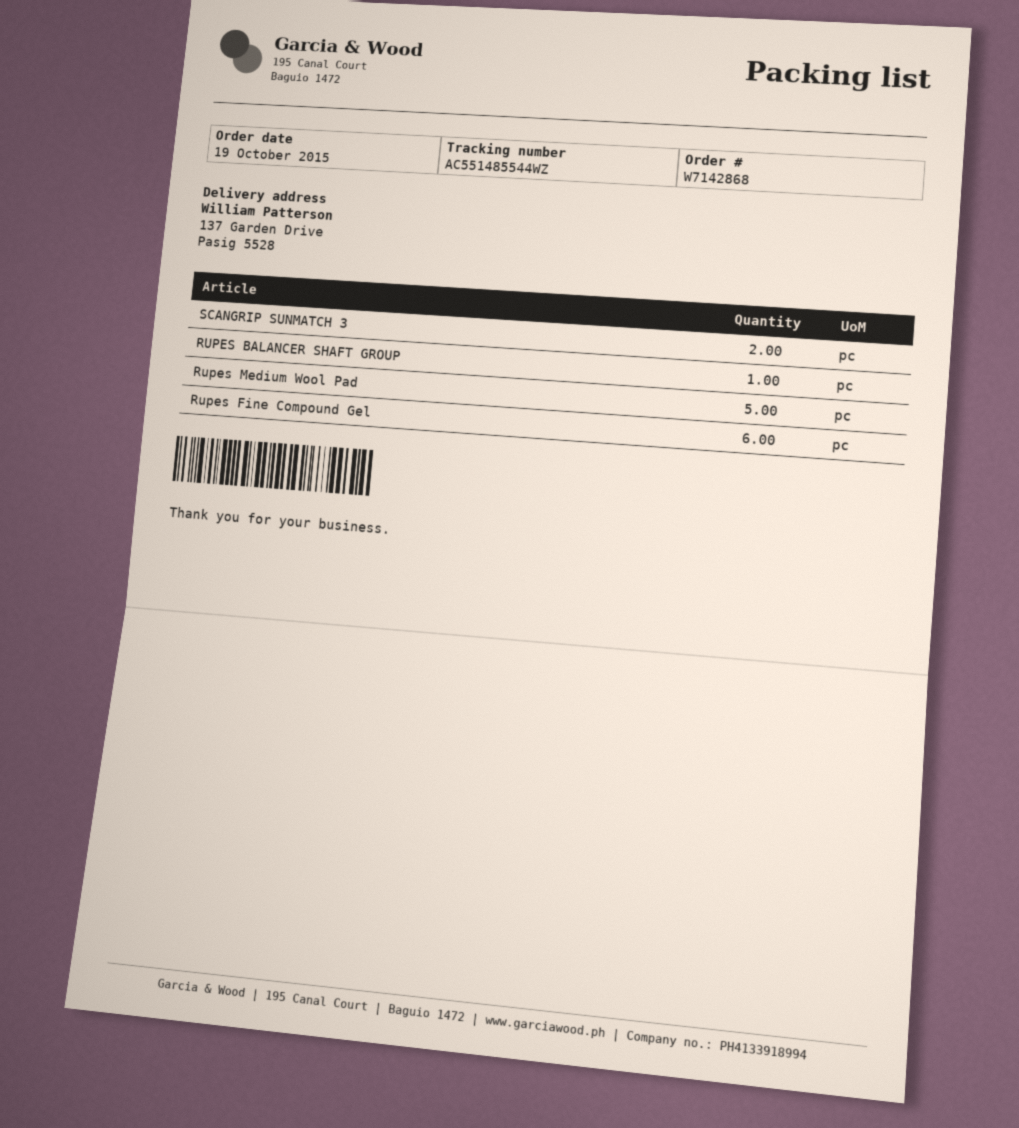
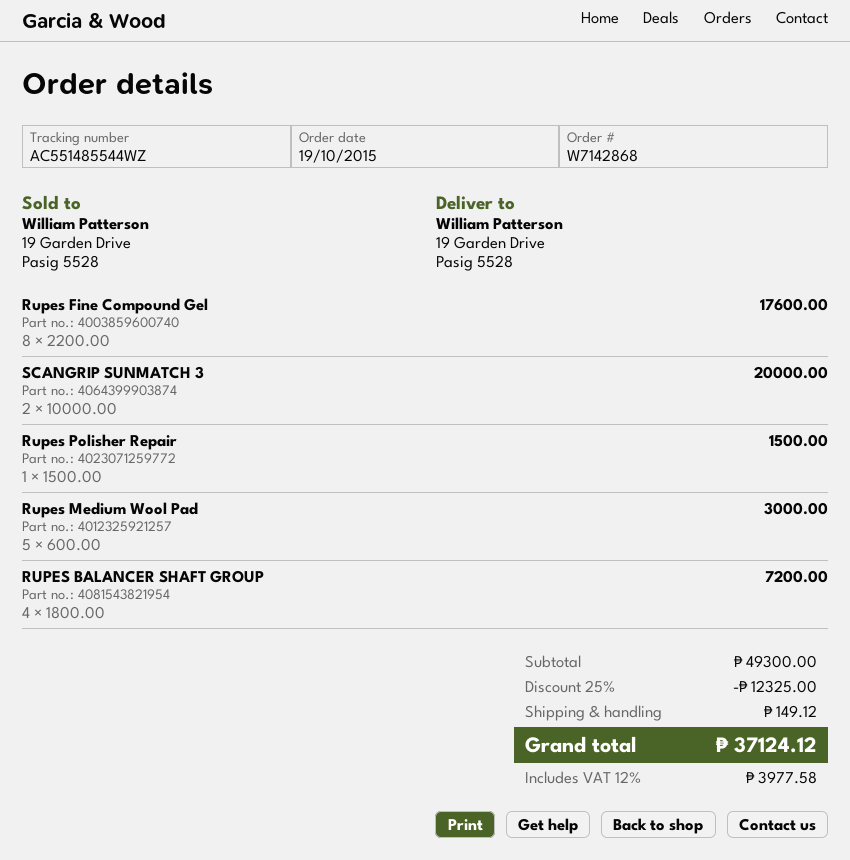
ship to: 137 Garden Drive, Pasig 5528 -> 19 Garden Drive, Pasig 5528
RUPES BALANCER SHAFT GROUP: 1 -> 4
Rupes Fine Compound Gel: 6 -> 8
Rupes Polisher Repair: none -> 1

